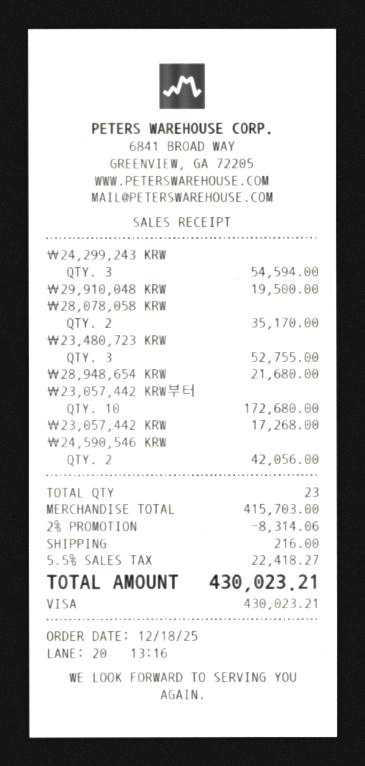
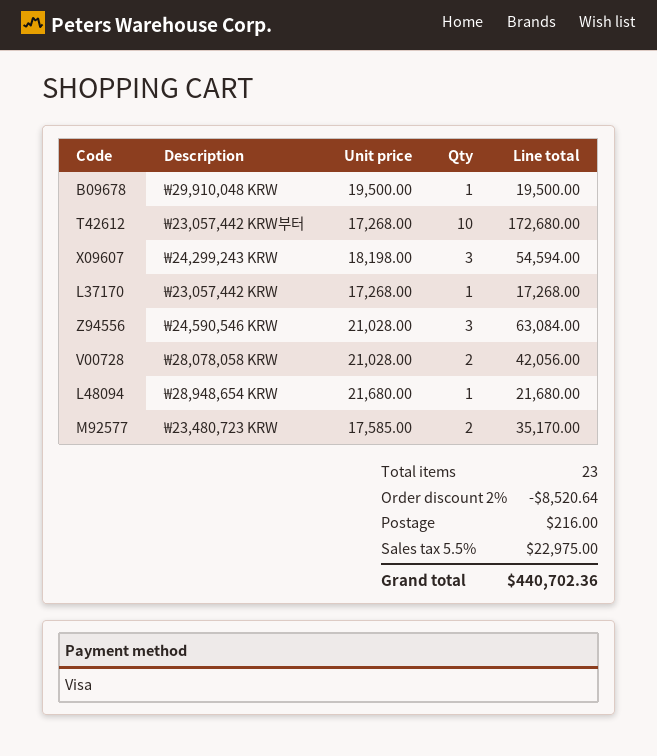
₩28,078,058 KRW: 2 for 35170.00 -> 2 for 42056.00
₩23,480,723 KRW: 3 for 52755.00 -> 2 for 35170.00
₩24,590,546 KRW: 2 for 42056.00 -> 3 for 63084.00
discount: 2% = 8314.06 -> 2% = 8520.64
tax: 5.5% = 22418.27 -> 5.5% = 22975.00
total: 430023.21 -> 440702.36

